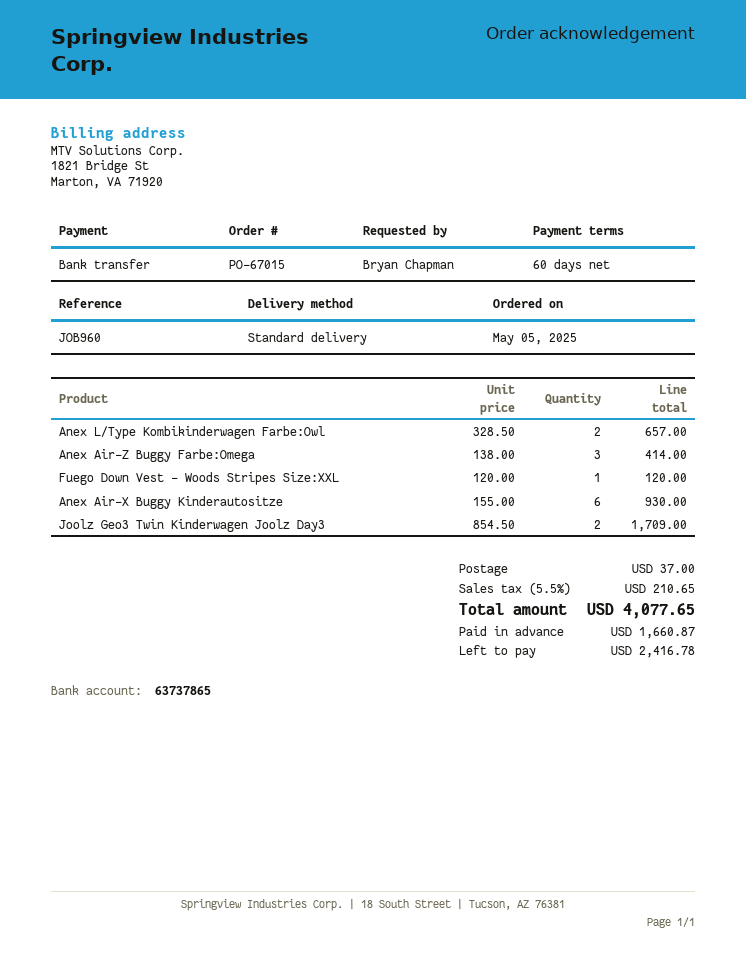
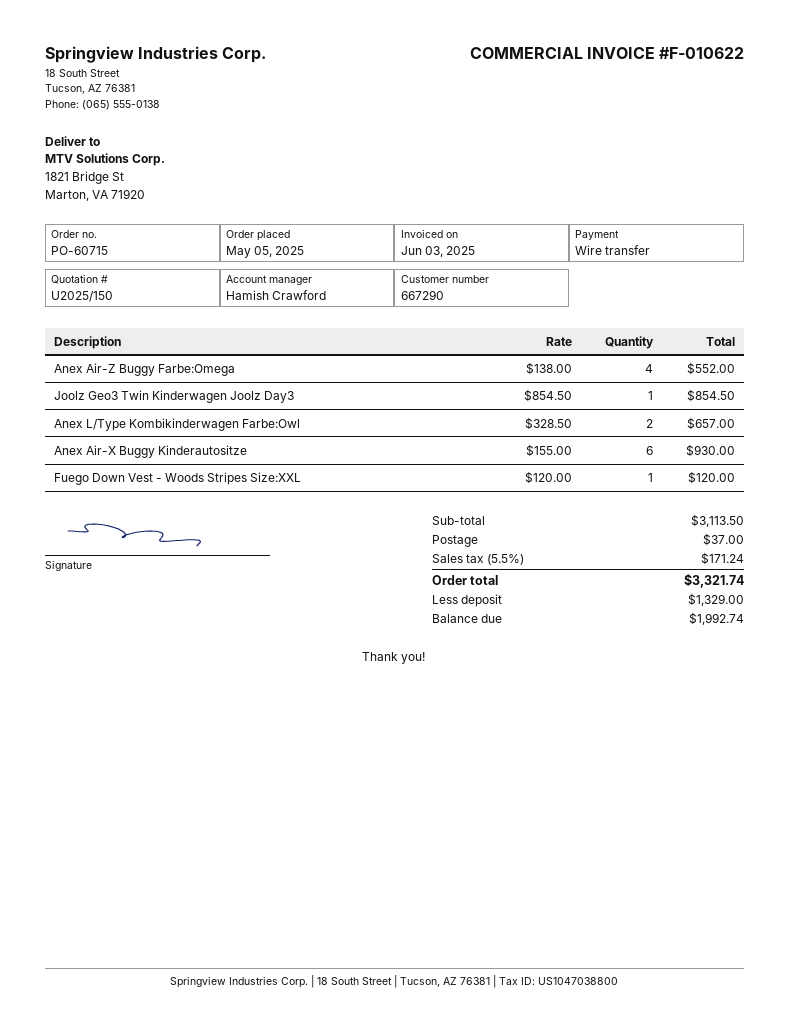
order number: PO-67015 -> PO-60715
Anex Air-Z Buggy Farbe:Omega: 3 x 138.00 = 414.00 -> 4 x 138.00 = 552.00
Joolz Geo3 Twin Kinderwagen Joolz Day3: 2 x 854.50 = 1709.00 -> 1 x 854.50 = 854.50
tax: 5.5% = 210.65 -> 5.5% = 171.24
total: 4077.65 -> 3321.74
deposit: 1660.87 -> 1329.00
balance: 2416.78 -> 1992.74

